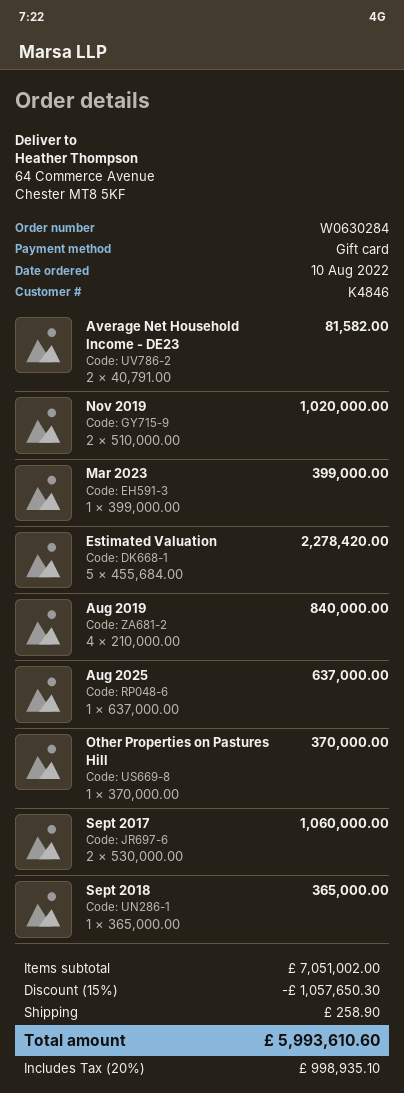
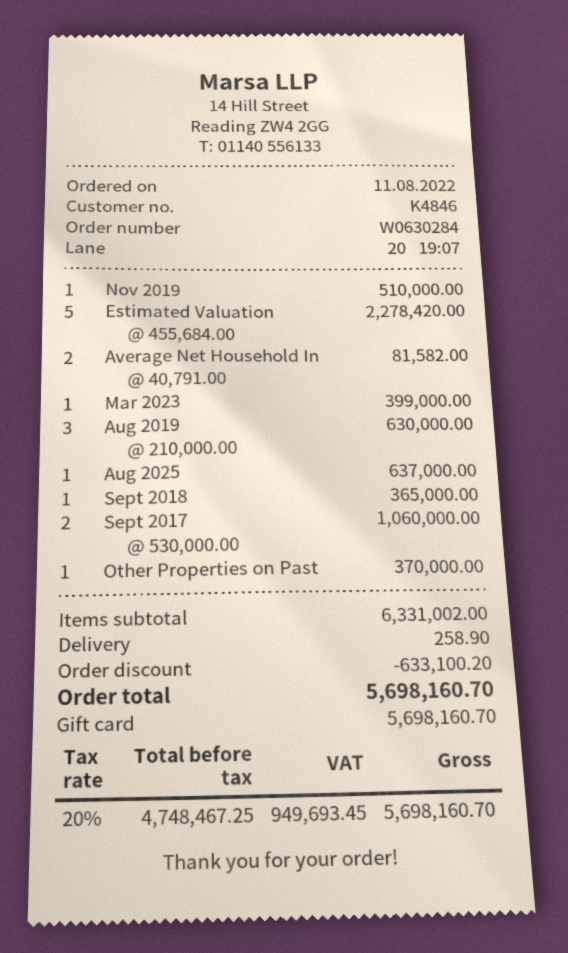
order date: 2022-08-10 -> 2022-08-11
Nov 2019: 2 x 510000.00 = 1020000.00 -> 1 x 510000.00 = 510000.00
Aug 2019: 4 x 210000.00 = 840000.00 -> 3 x 210000.00 = 630000.00
subtotal: 7051002.00 -> 6331002.00
discount: 1057650.30 -> 633100.20
tax: 20% = 998935.10 -> 20% = 949693.45
total: 5993610.60 -> 5698160.70

